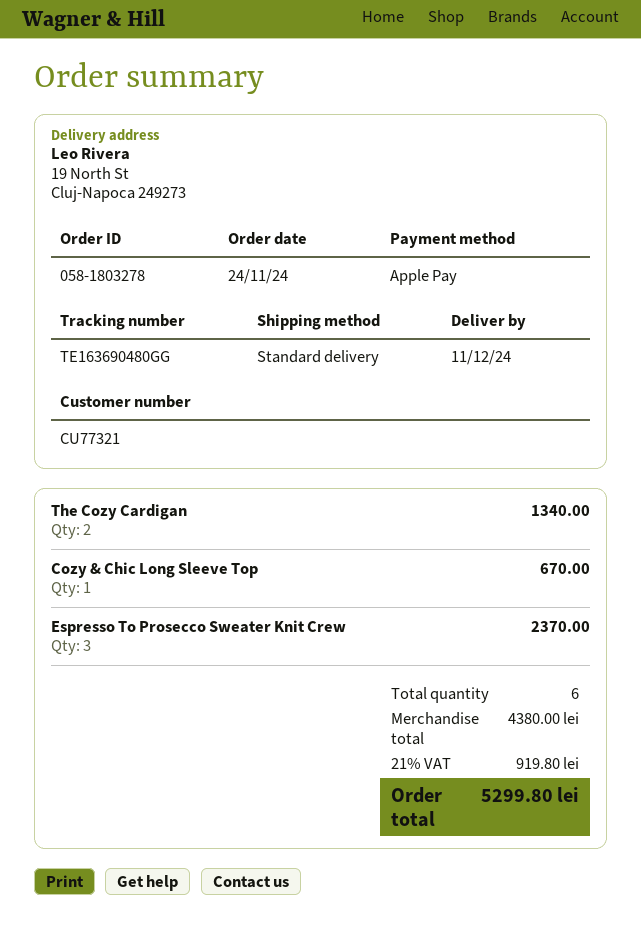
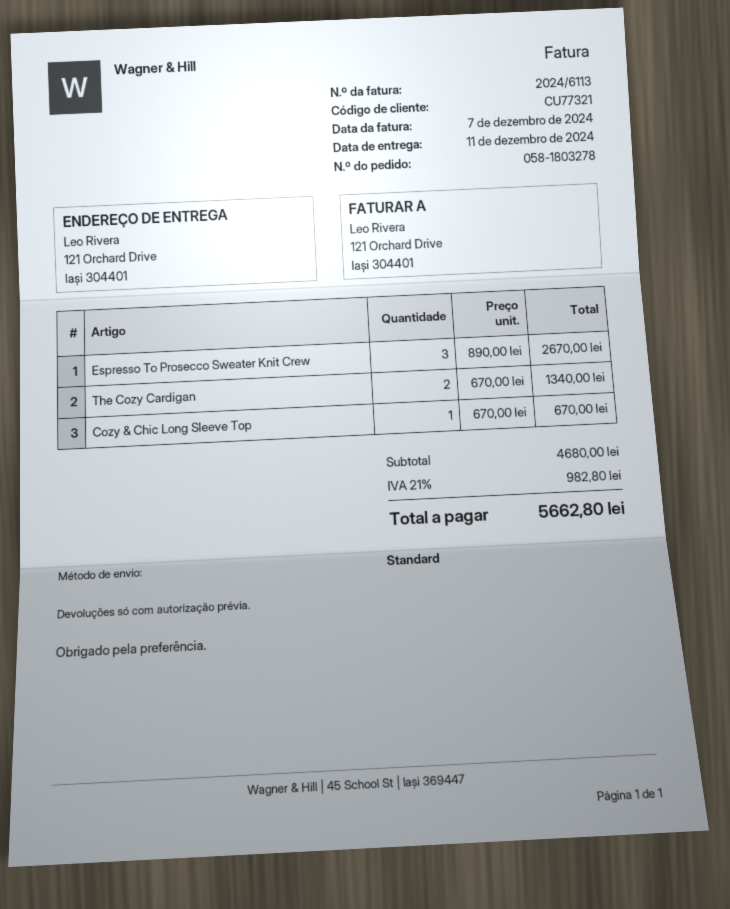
ship to: 19 North St, Cluj-Napoca 249273 -> 121 Orchard Drive, Iași 304401
Espresso To Prosecco Sweater Knit Crew: 3 for 2370.00 -> 3 for 2670.00
subtotal: 4380.00 -> 4680.00
tax: 21% = 919.80 -> 21% = 982.80
total: 5299.80 -> 5662.80

